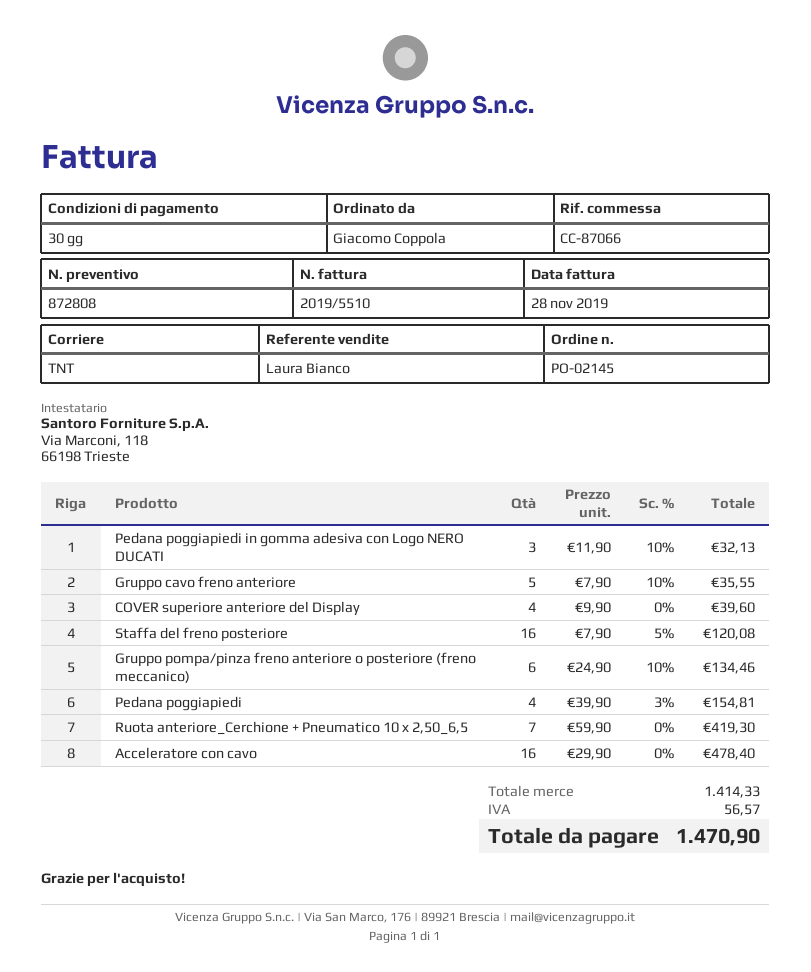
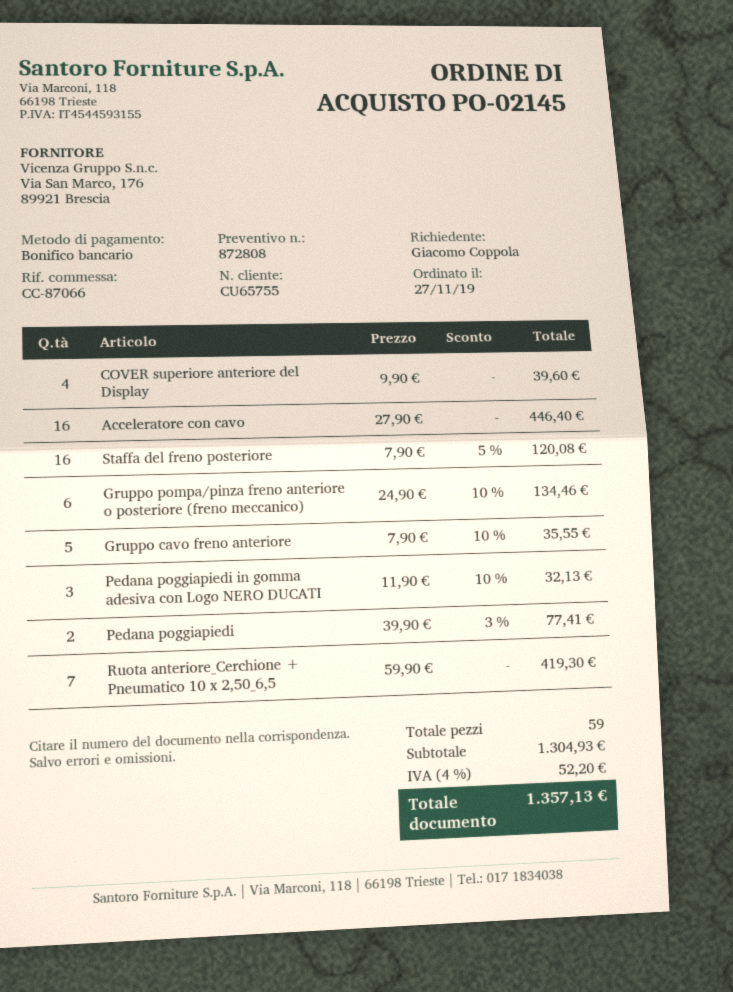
Pedana poggiapiedi: 4 x 39.90 - 3% = 154.81 -> 2 x 39.90 - 3% = 77.41
Acceleratore con cavo: 16 x 29.90 = 478.40 -> 16 x 27.90 = 446.40
subtotal: 1414.33 -> 1304.93
tax: 56.57 -> 52.20
total: 1470.90 -> 1357.13

